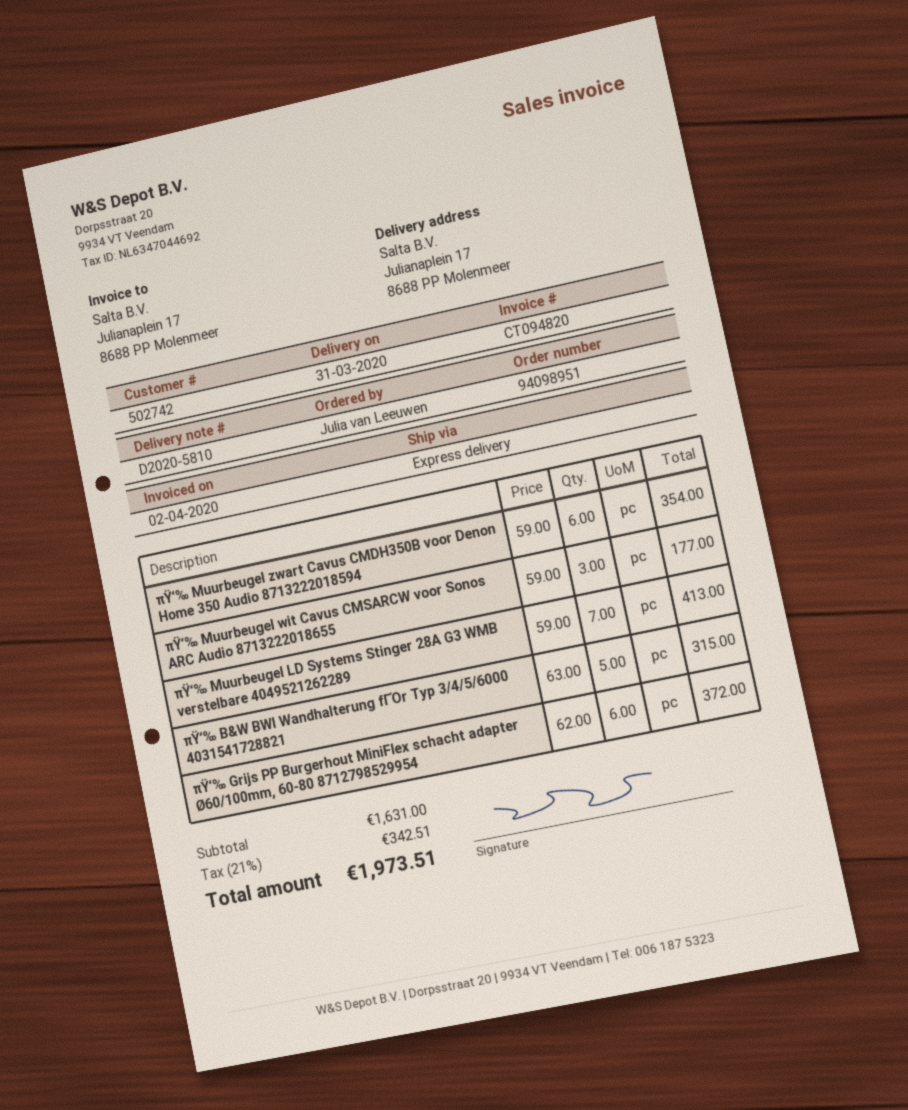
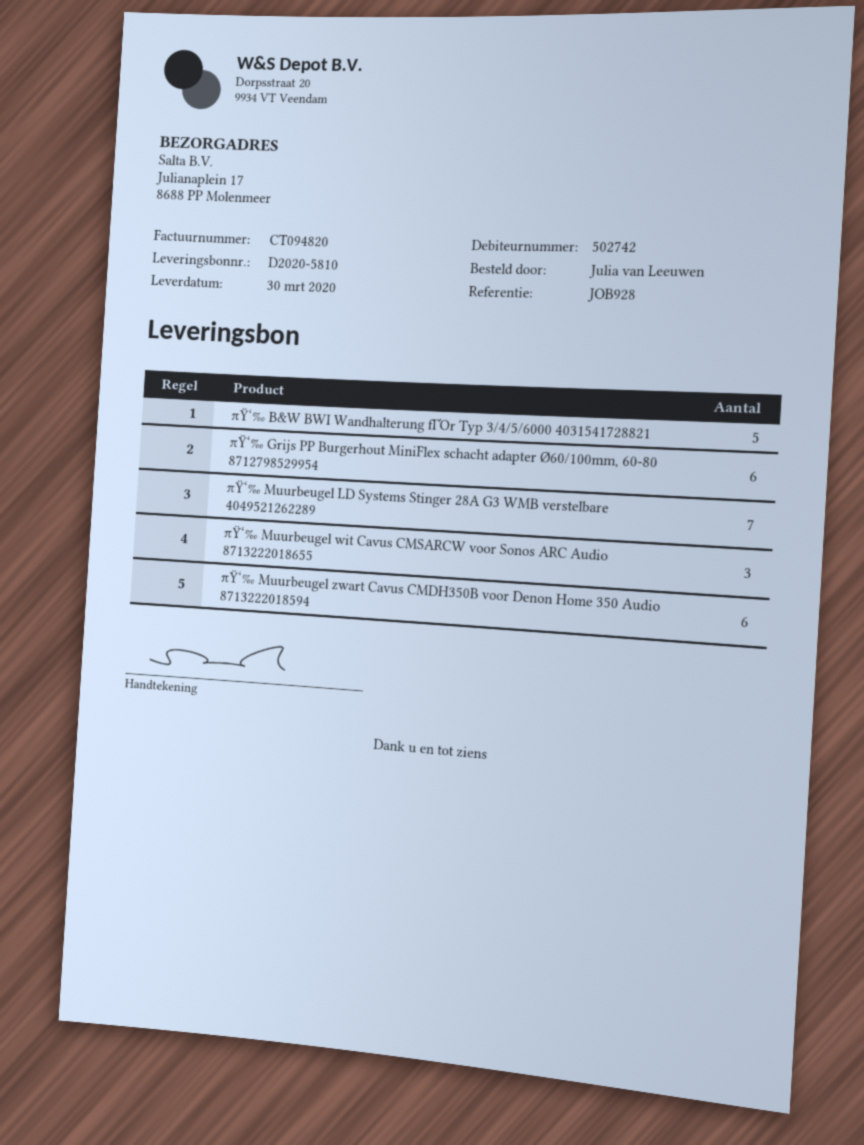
delivery date: 2020-03-31 -> 2020-03-30

